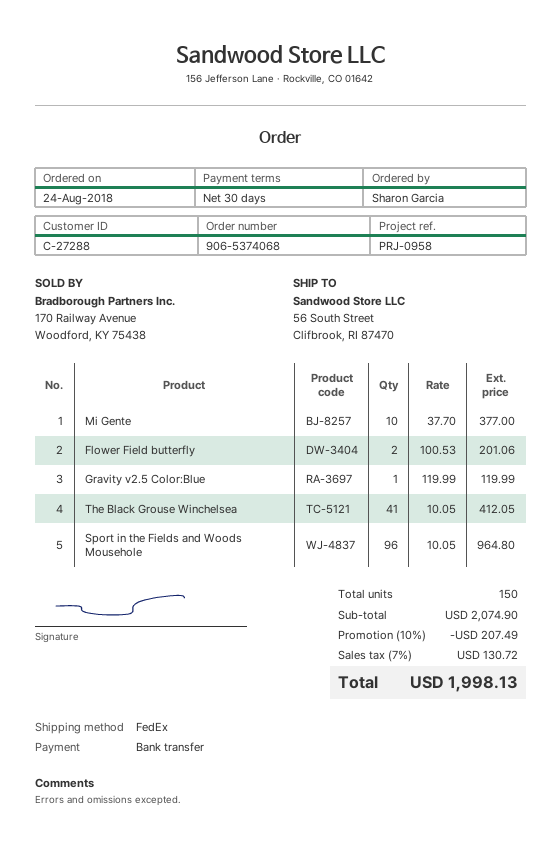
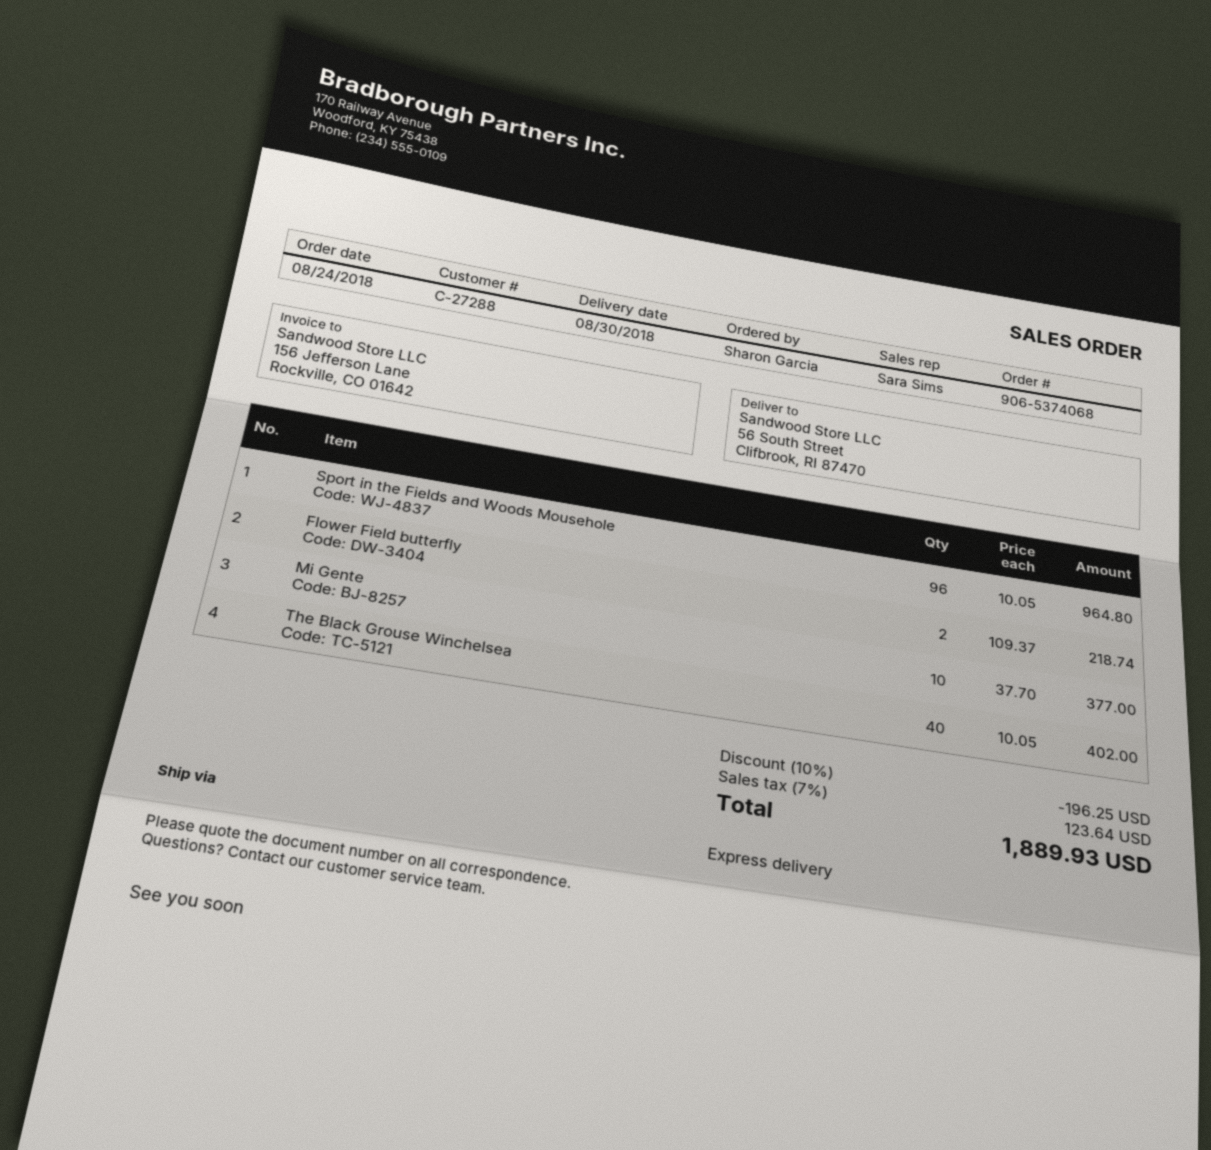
shipping method: FedEx -> express
Flower Field butterfly: 2 x 100.53 = 201.06 -> 2 x 109.37 = 218.74
Gravity v2.5 Color:Blue: 1 x 119.99 = 119.99 -> none
The Black Grouse Winchelsea: 41 x 10.05 = 412.05 -> 40 x 10.05 = 402.00
discount: 10% = 207.49 -> 10% = 196.25
tax: 7% = 130.72 -> 7% = 123.64
total: 1998.13 -> 1889.93

